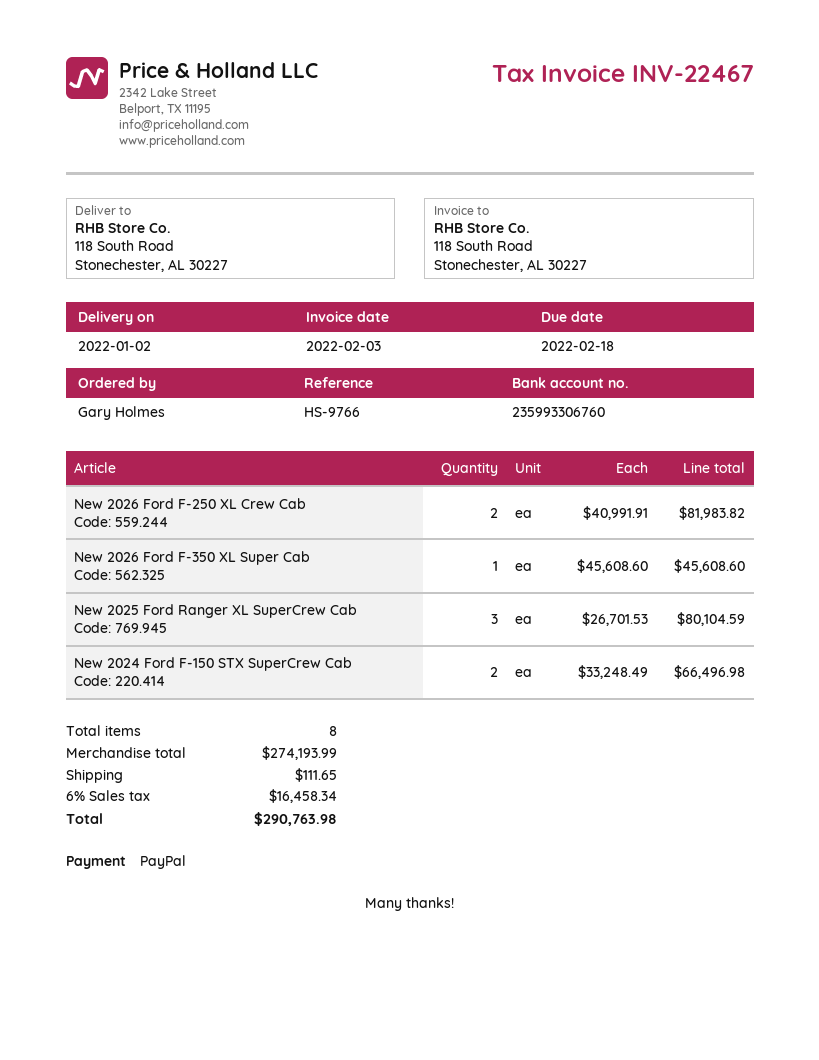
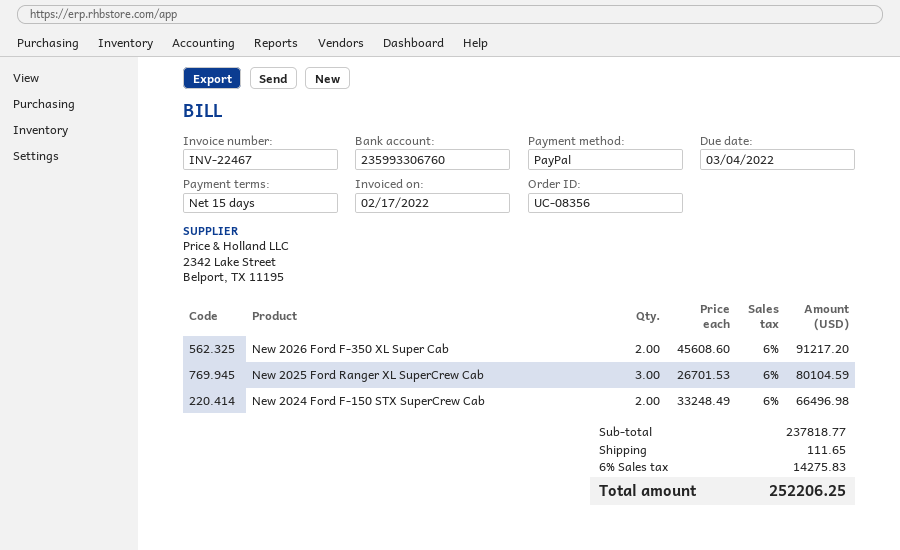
invoice date: 2022-02-03 -> 2022-02-17
due date: 2022-02-18 -> 2022-03-04
New 2026 Ford F-250 XL Crew Cab: 2 x 40991.91 = 81983.82 -> none
New 2026 Ford F-350 XL Super Cab: 1 x 45608.60 = 45608.60 -> 2 x 45608.60 = 91217.20
subtotal: 274193.99 -> 237818.77
tax: 6% = 16458.34 -> 6% = 14275.83
total: 290763.98 -> 252206.25

